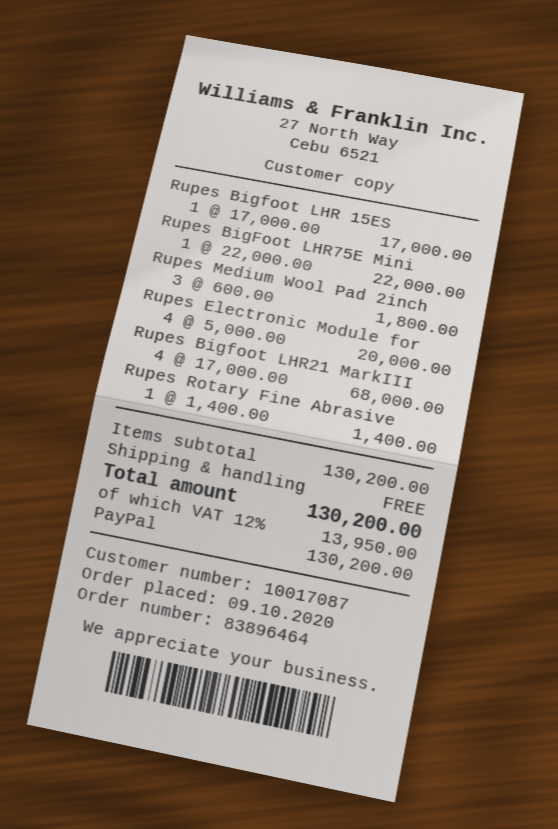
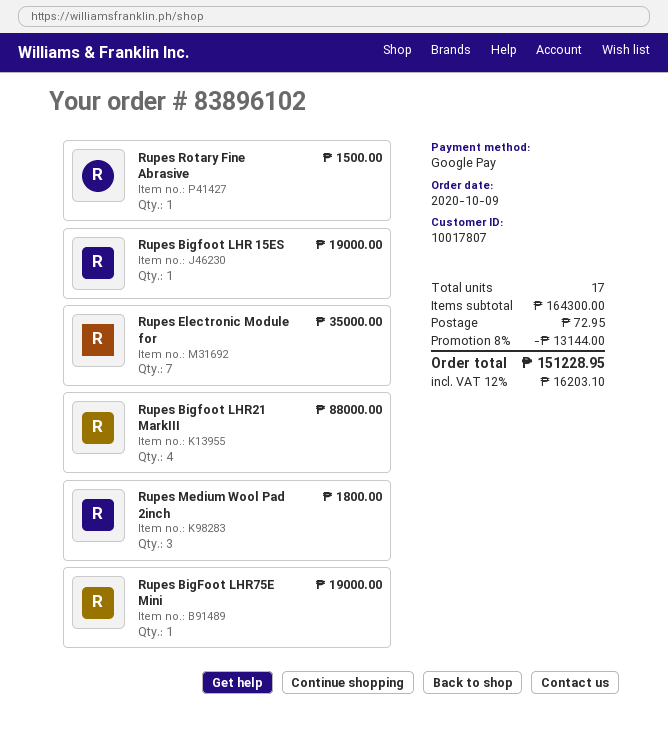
order number: 83896464 -> 83896102
customer number: 10017087 -> 10017807
payment method: PayPal -> Google Pay
Rupes Bigfoot LHR 15ES: 1 for 17000.00 -> 1 for 19000.00
Rupes BigFoot LHR75E Mini: 1 for 22000.00 -> 1 for 19000.00
Rupes Electronic Module for: 4 for 20000.00 -> 7 for 35000.00
Rupes Bigfoot LHR21 MarkIII: 4 for 68000.00 -> 4 for 88000.00
Rupes Rotary Fine Abrasive: 1 for 1400.00 -> 1 for 1500.00
subtotal: 130200.00 -> 164300.00
discount: none -> 8% = 13144.00
shipping: 0.00 -> 72.95
tax: 12% = 13950.00 -> 12% = 16203.10
total: 130200.00 -> 151228.95

